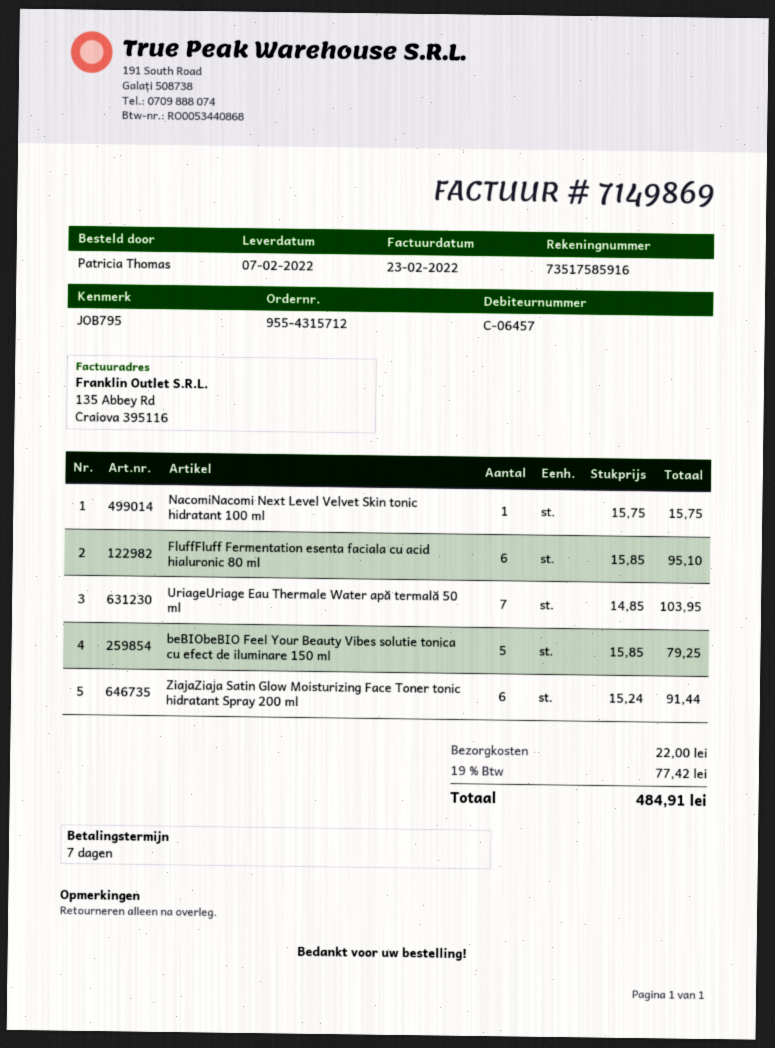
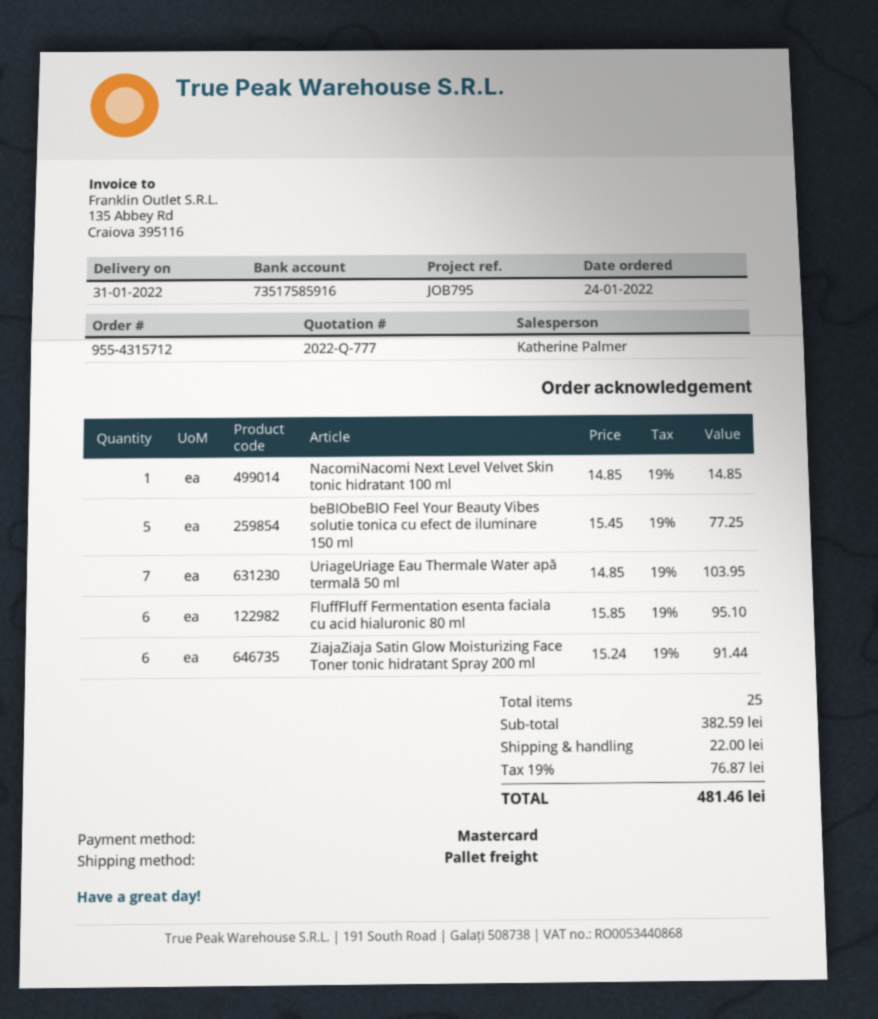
delivery date: 2022-02-07 -> 2022-01-31
NacomiNacomi Next Level Velvet Skin tonic hidratant 100 ml: 1 x 15.75 = 15.75 -> 1 x 14.85 = 14.85
beBIObeBIO Feel Your Beauty Vibes solutie tonica cu efect de iluminare 150 ml: 5 x 15.85 = 79.25 -> 5 x 15.45 = 77.25
tax: 19% = 77.42 -> 19% = 76.87
total: 484.91 -> 481.46

